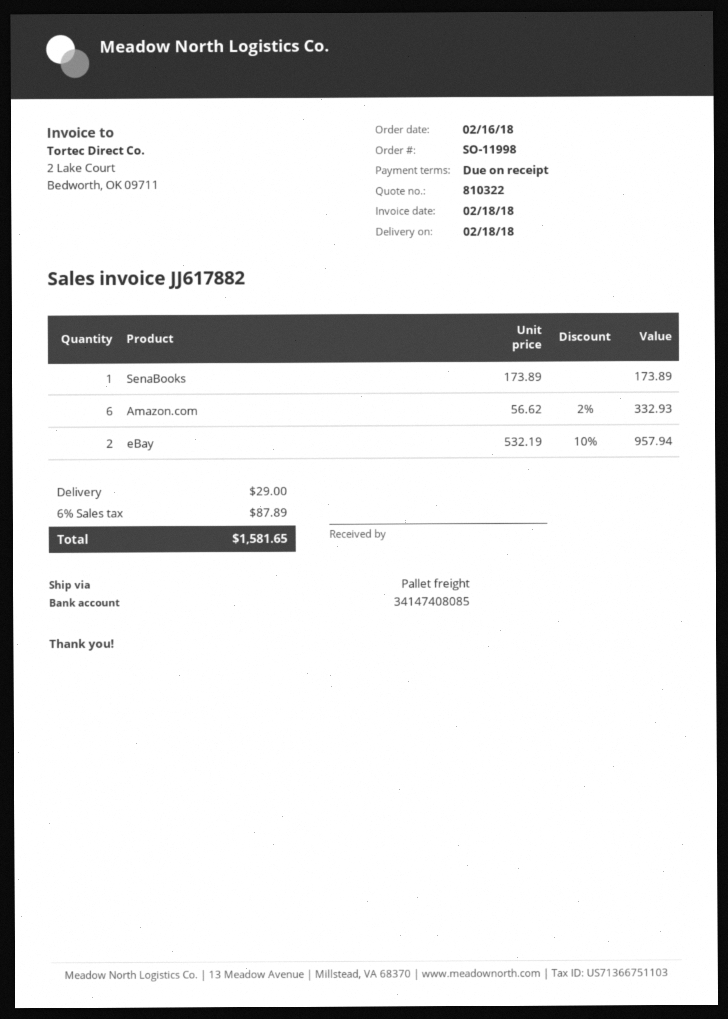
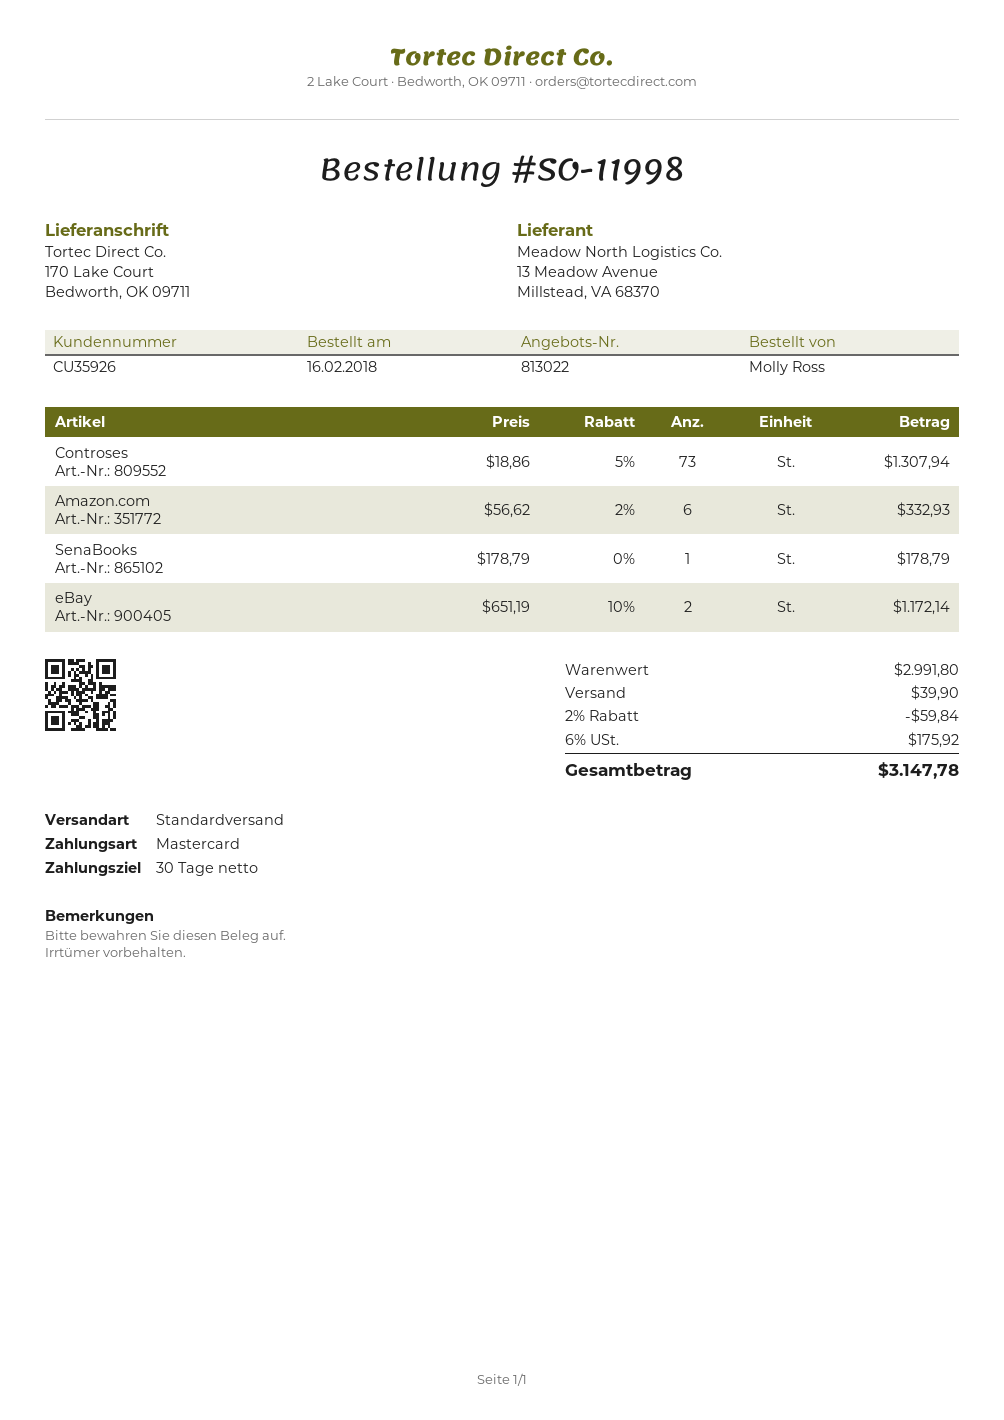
quote number: 810322 -> 813022
payment terms: on receipt -> 30 days
shipping method: pallet freight -> standard
SenaBooks: 1 x 173.89 = 173.89 -> 1 x 178.79 = 178.79
eBay: 2 x 532.19 - 10% = 957.94 -> 2 x 651.19 - 10% = 1172.14
Controses: none -> 73 x 18.86 - 5% = 1307.94
discount: none -> 2% = 59.84
shipping: 29.00 -> 39.90
tax: 6% = 87.89 -> 6% = 175.92
total: 1581.65 -> 3147.78

